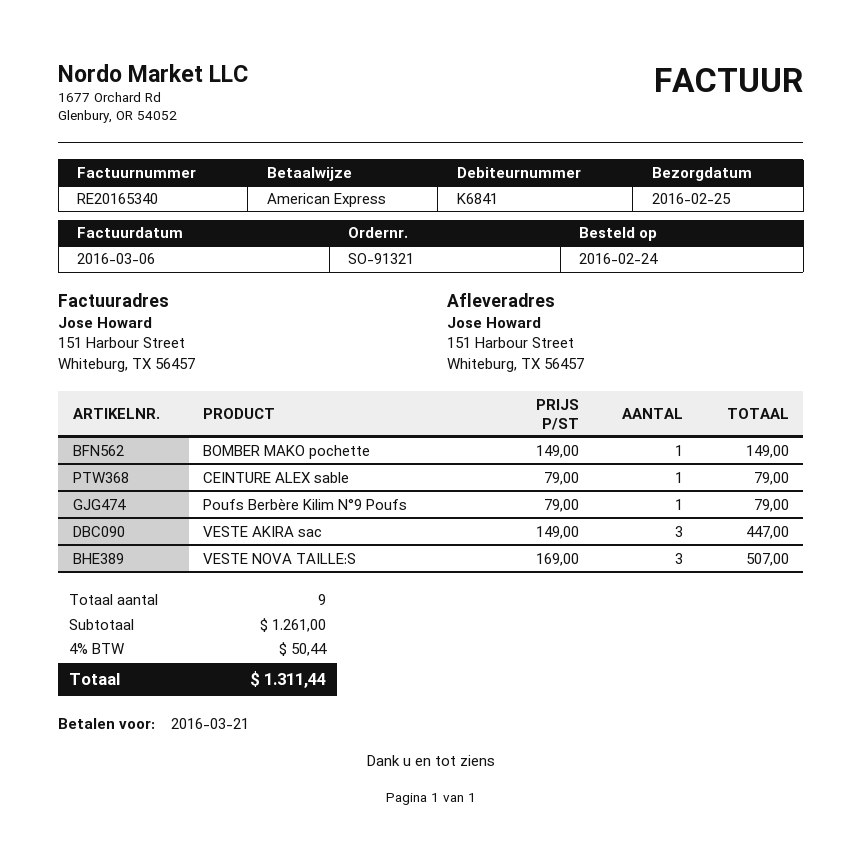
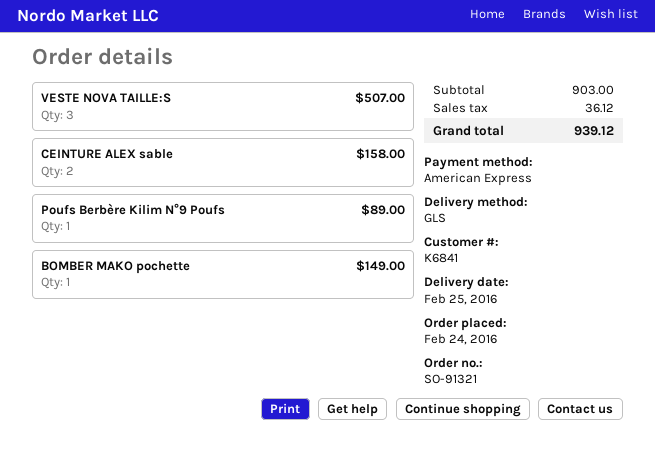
CEINTURE ALEX sable: 1 for 79.00 -> 2 for 158.00
Poufs Berbère Kilim N°9 Poufs: 1 for 79.00 -> 1 for 89.00
VESTE AKIRA sac: 3 for 447.00 -> none
subtotal: 1261.00 -> 903.00
tax: 50.44 -> 36.12
total: 1311.44 -> 939.12

